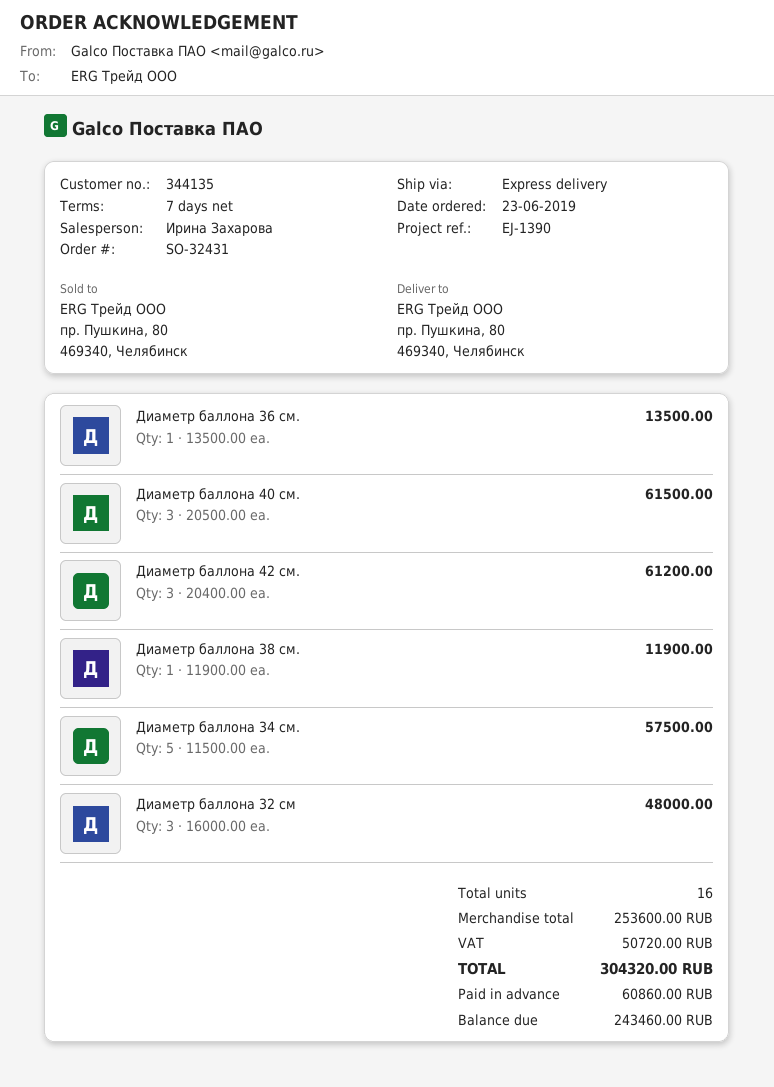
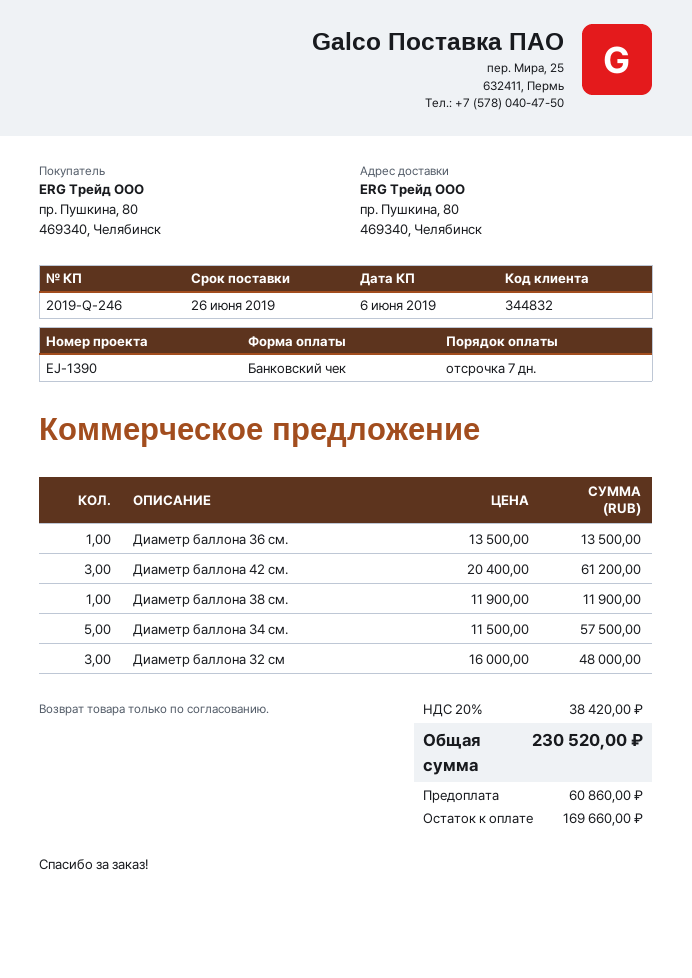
customer number: 344135 -> 344832
Диаметр баллона 40 см.: 3 x 20500.00 = 61500.00 -> none
tax: 50720.00 -> 38420.00
total: 304320.00 -> 230520.00
balance: 243460.00 -> 169660.00

